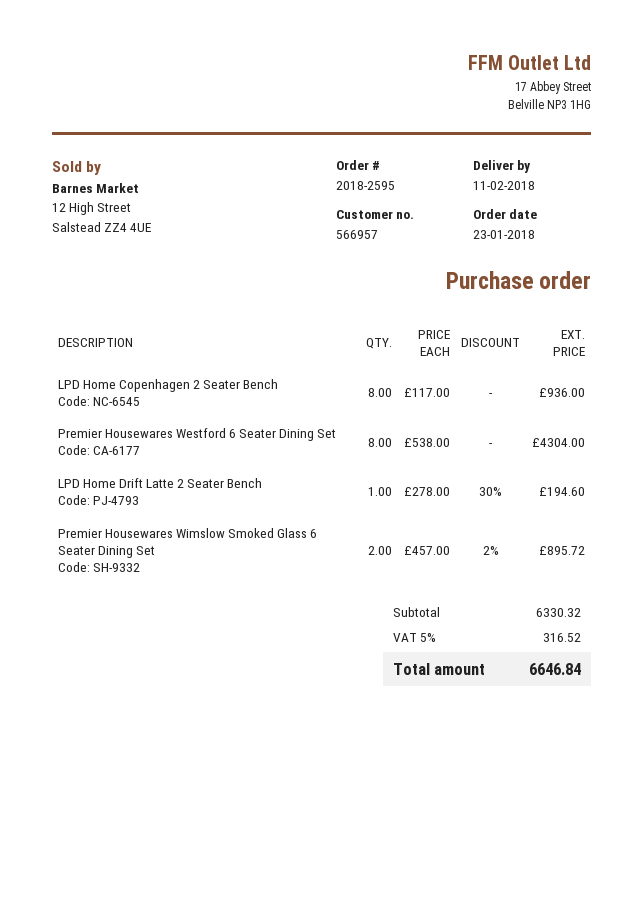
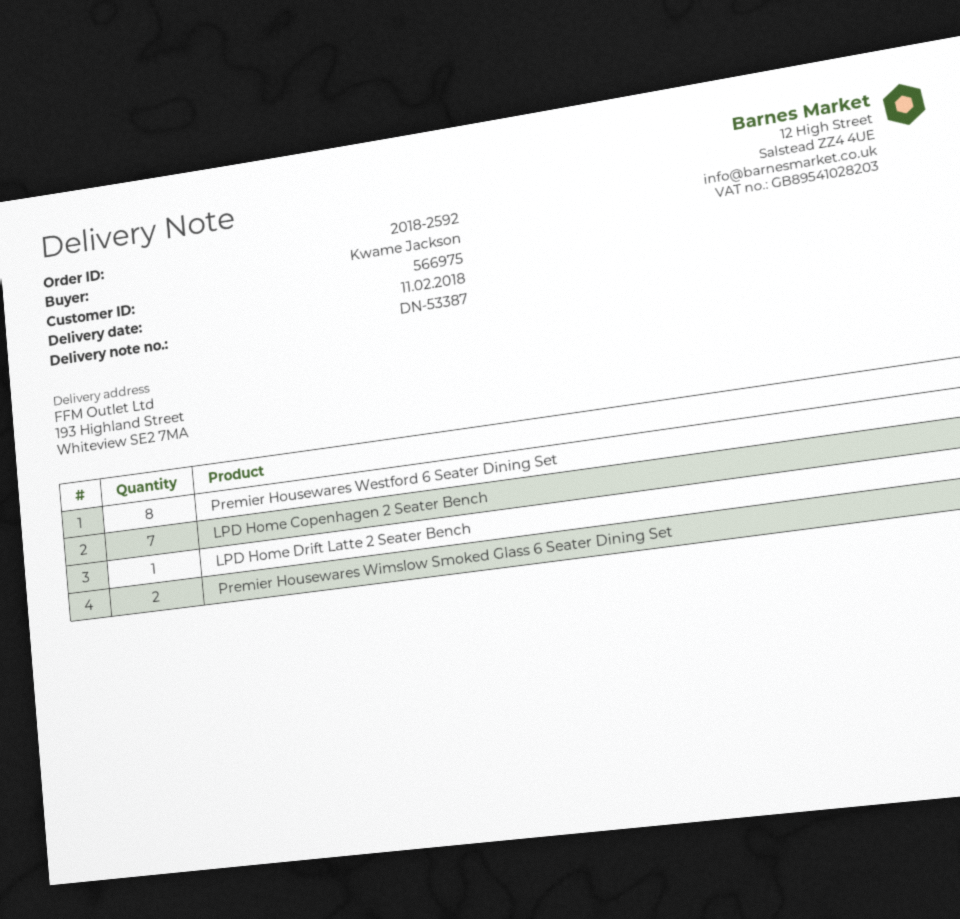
order number: 2018-2595 -> 2018-2592
customer number: 566957 -> 566975
LPD Home Copenhagen 2 Seater Bench: 8 -> 7

